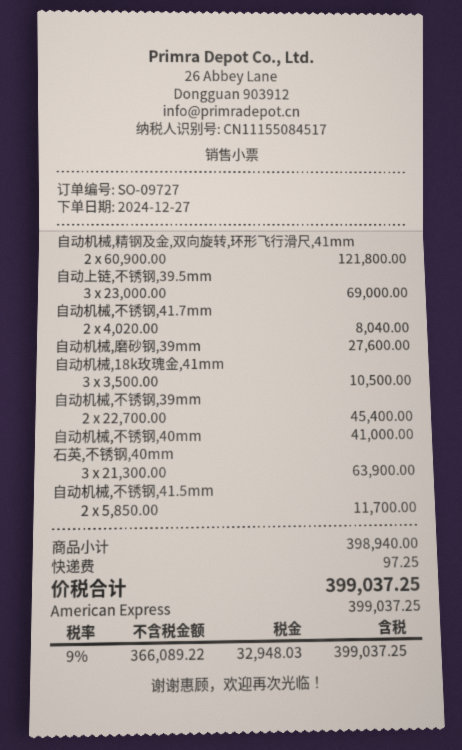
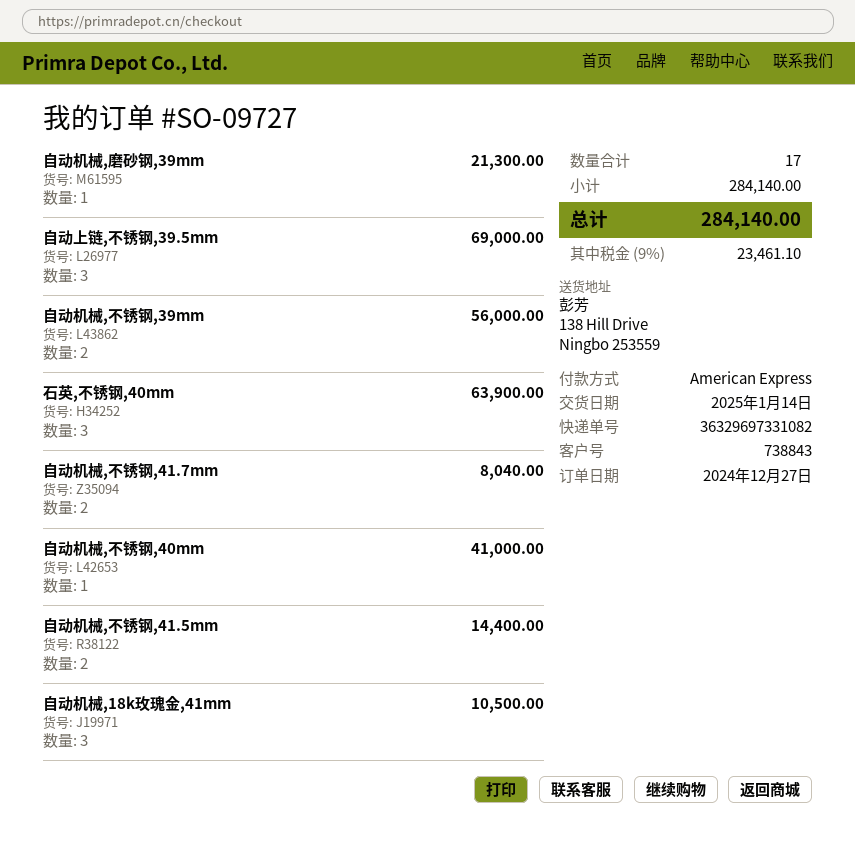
自动机械,精钢及金,双向旋转,环形飞行滑尺,41mm: 2 for 121800.00 -> none
自动机械,磨砂钢,39mm: 1 for 27600.00 -> 1 for 21300.00
自动机械,不锈钢,39mm: 2 for 45400.00 -> 2 for 56000.00
自动机械,不锈钢,41.5mm: 2 for 11700.00 -> 2 for 14400.00
subtotal: 398940.00 -> 284140.00
shipping: 97.25 -> none
tax: 9% = 32948.03 -> 9% = 23461.10
total: 399037.25 -> 284140.00

